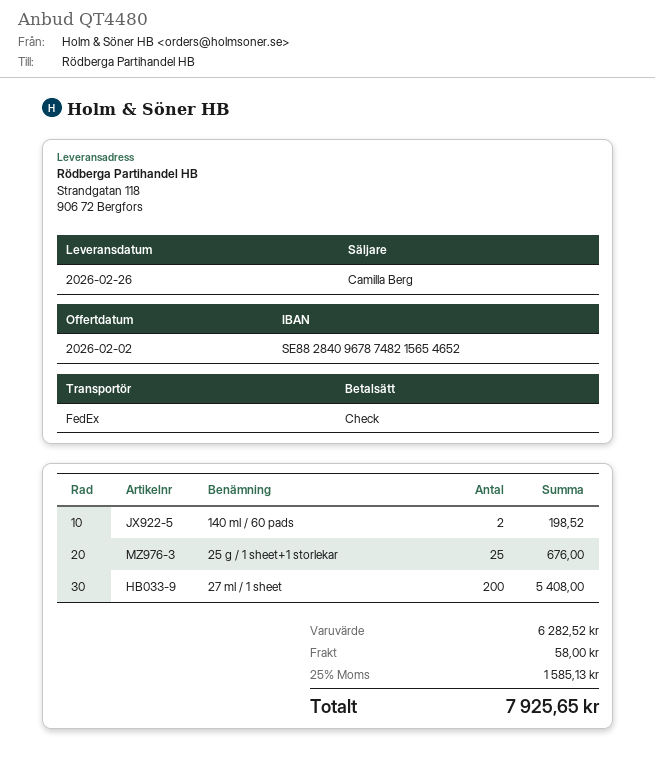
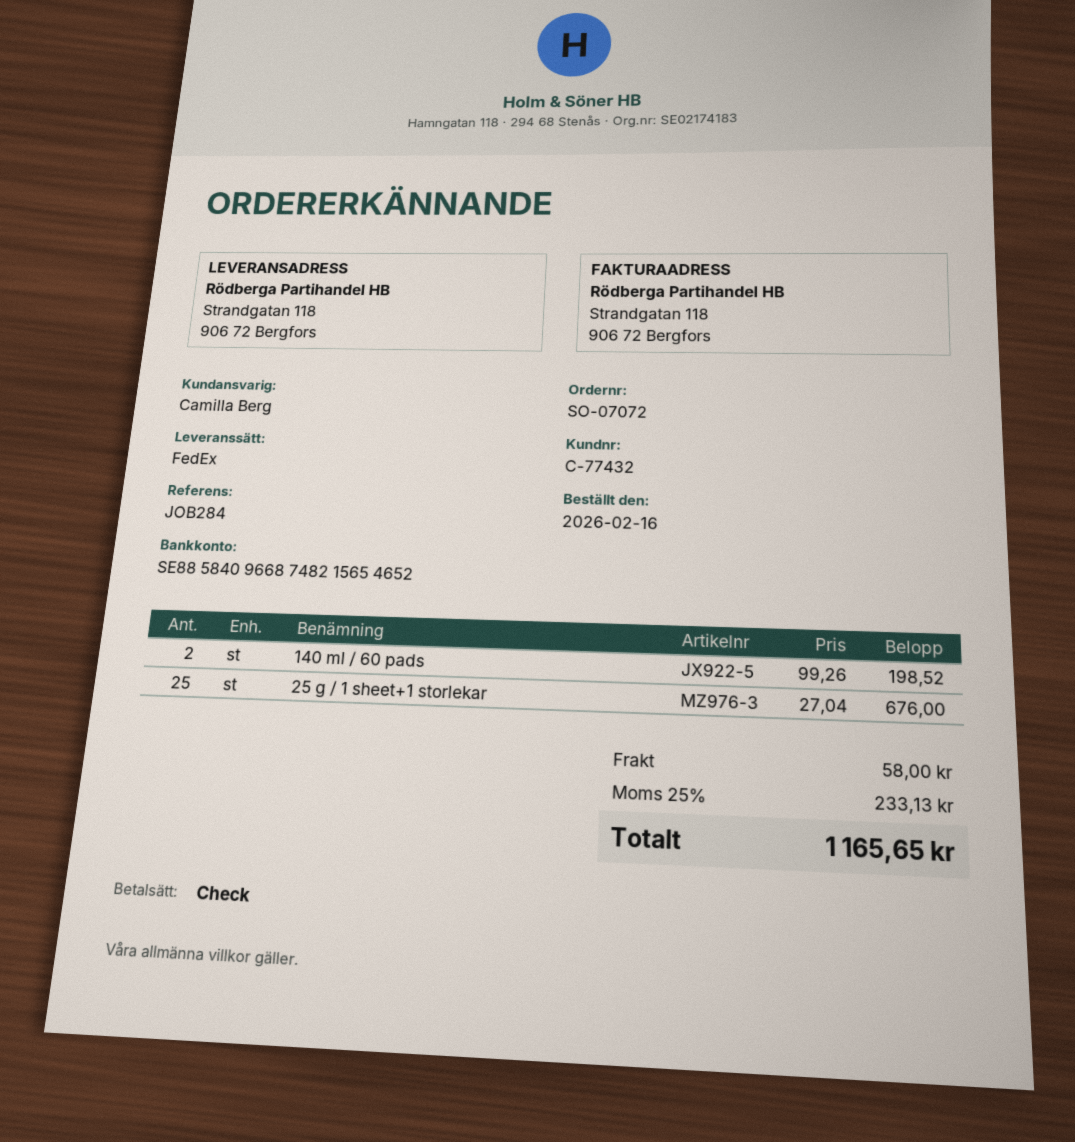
bank account: SE8828409678748215654652 -> SE8858409668748215654652
27 ml / 1 sheet: 200 for 5408.00 -> none
tax: 25% = 1585.13 -> 25% = 233.13
total: 7925.65 -> 1165.65

